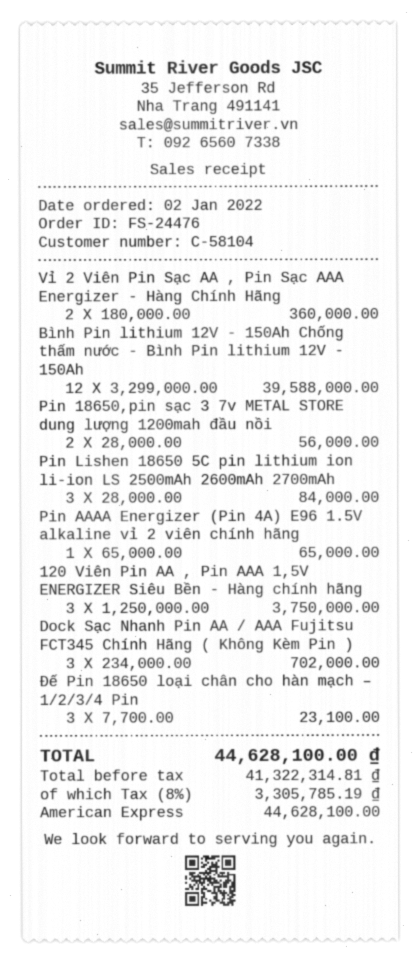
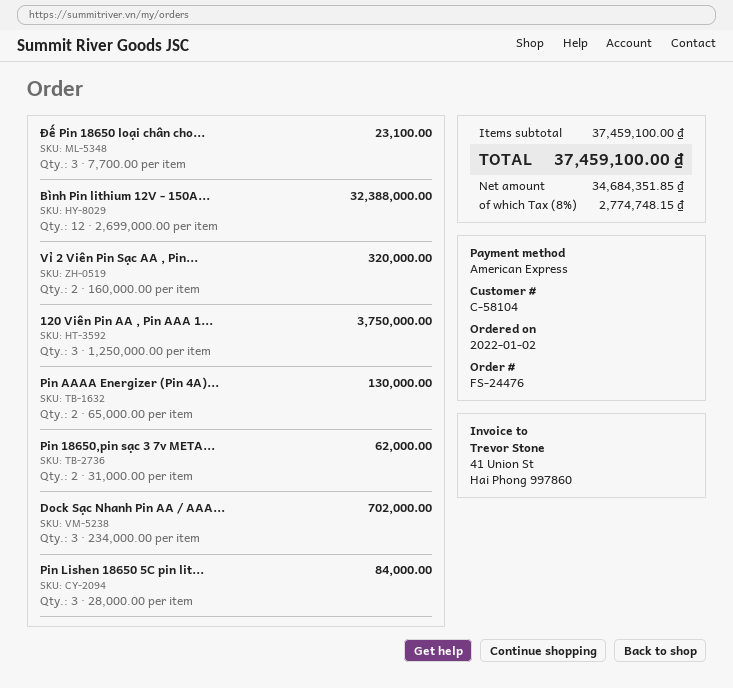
Vỉ 2 Viên Pin Sạc AA , Pin Sạc AAA Energizer - Hàng Chính Hãng: 2 x 180000.00 = 360000.00 -> 2 x 160000.00 = 320000.00
Bình Pin lithium 12V - 150Ah Chống thấm nước - Bình Pin lithium 12V - 150Ah: 12 x 3299000.00 = 39588000.00 -> 12 x 2699000.00 = 32388000.00
Pin 18650,pin sạc 3 7v METAL STORE dung lượng 1200mah đầu nồi: 2 x 28000.00 = 56000.00 -> 2 x 31000.00 = 62000.00
Pin AAAA Energizer (Pin 4A) E96 1.5V alkaline vỉ 2 viên chính hãng: 1 x 65000.00 = 65000.00 -> 2 x 65000.00 = 130000.00
net: 41322314.81 -> 34684351.85
tax: 8% = 3305785.19 -> 8% = 2774748.15
total: 44628100.00 -> 37459100.00

